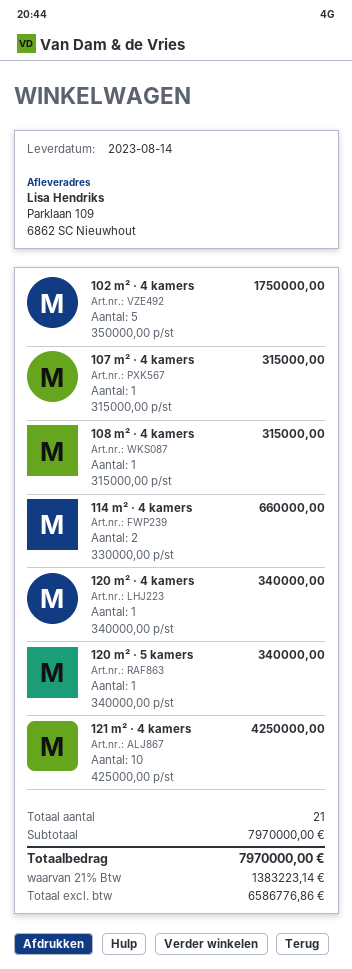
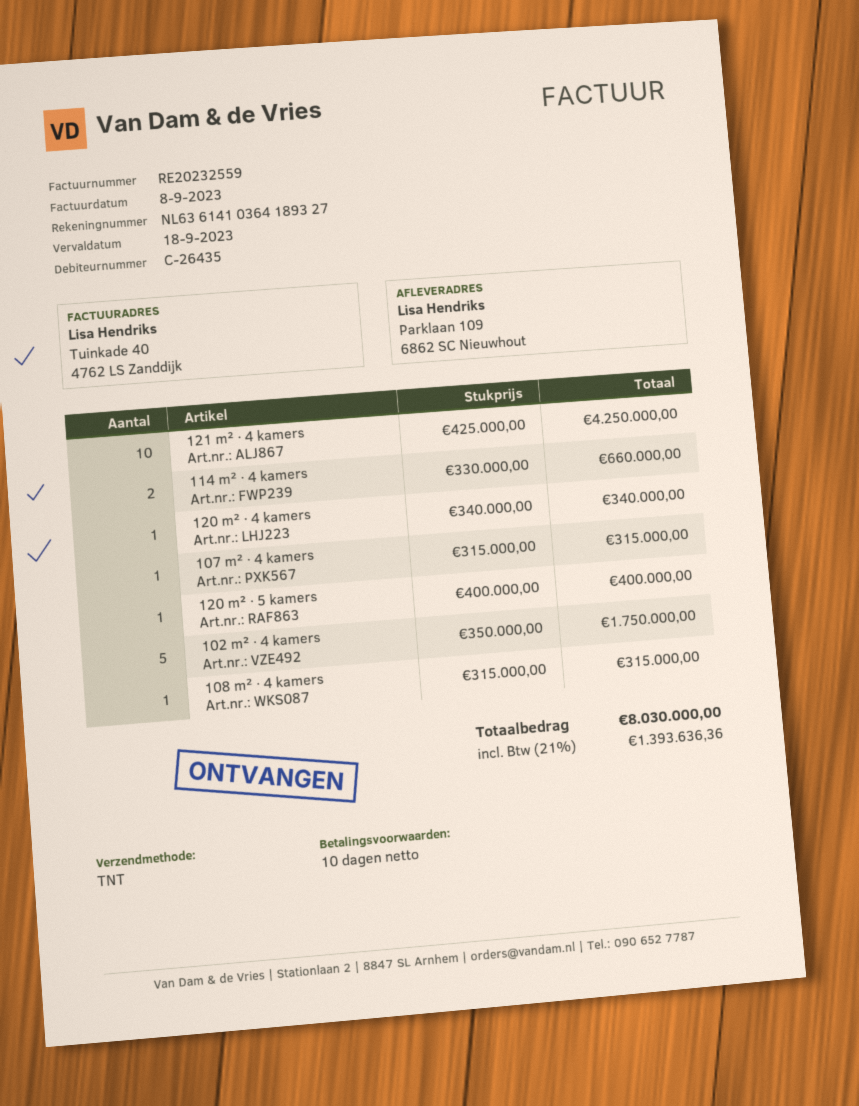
120 m² · 5 kamers: 1 x 340000.00 = 340000.00 -> 1 x 400000.00 = 400000.00
tax: 21% = 1383223.14 -> 21% = 1393636.36
total: 7970000.00 -> 8030000.00

